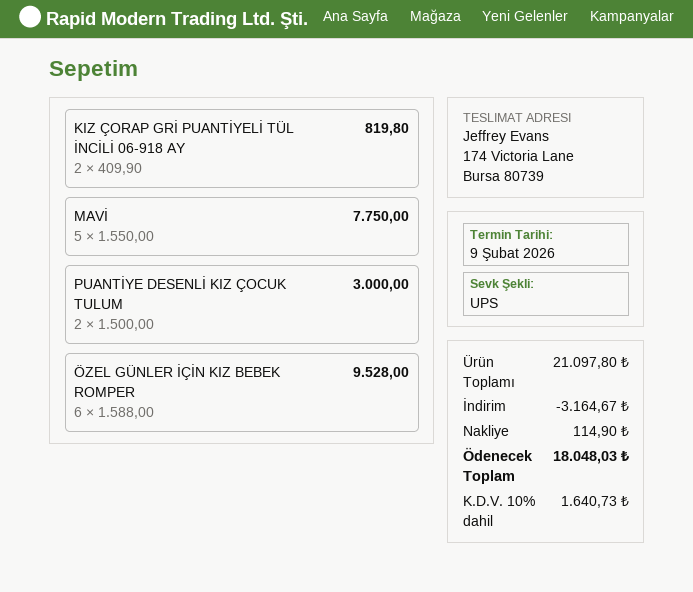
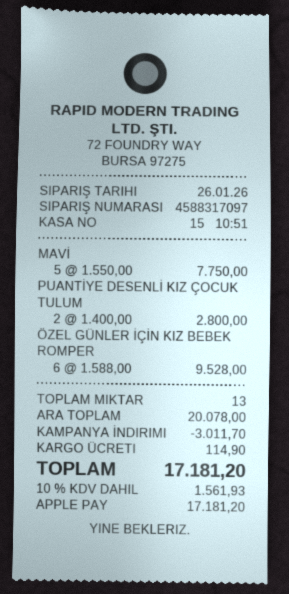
KIZ ÇORAP GRİ PUANTİYELİ TÜL İNCİLİ 06-918 AY: 2 x 409.90 = 819.80 -> none
PUANTİYE DESENLİ KIZ ÇOCUK TULUM: 2 x 1500.00 = 3000.00 -> 2 x 1400.00 = 2800.00
subtotal: 21097.80 -> 20078.00
discount: 3164.67 -> 3011.70
tax: 10% = 1640.73 -> 10% = 1561.93
total: 18048.03 -> 17181.20

